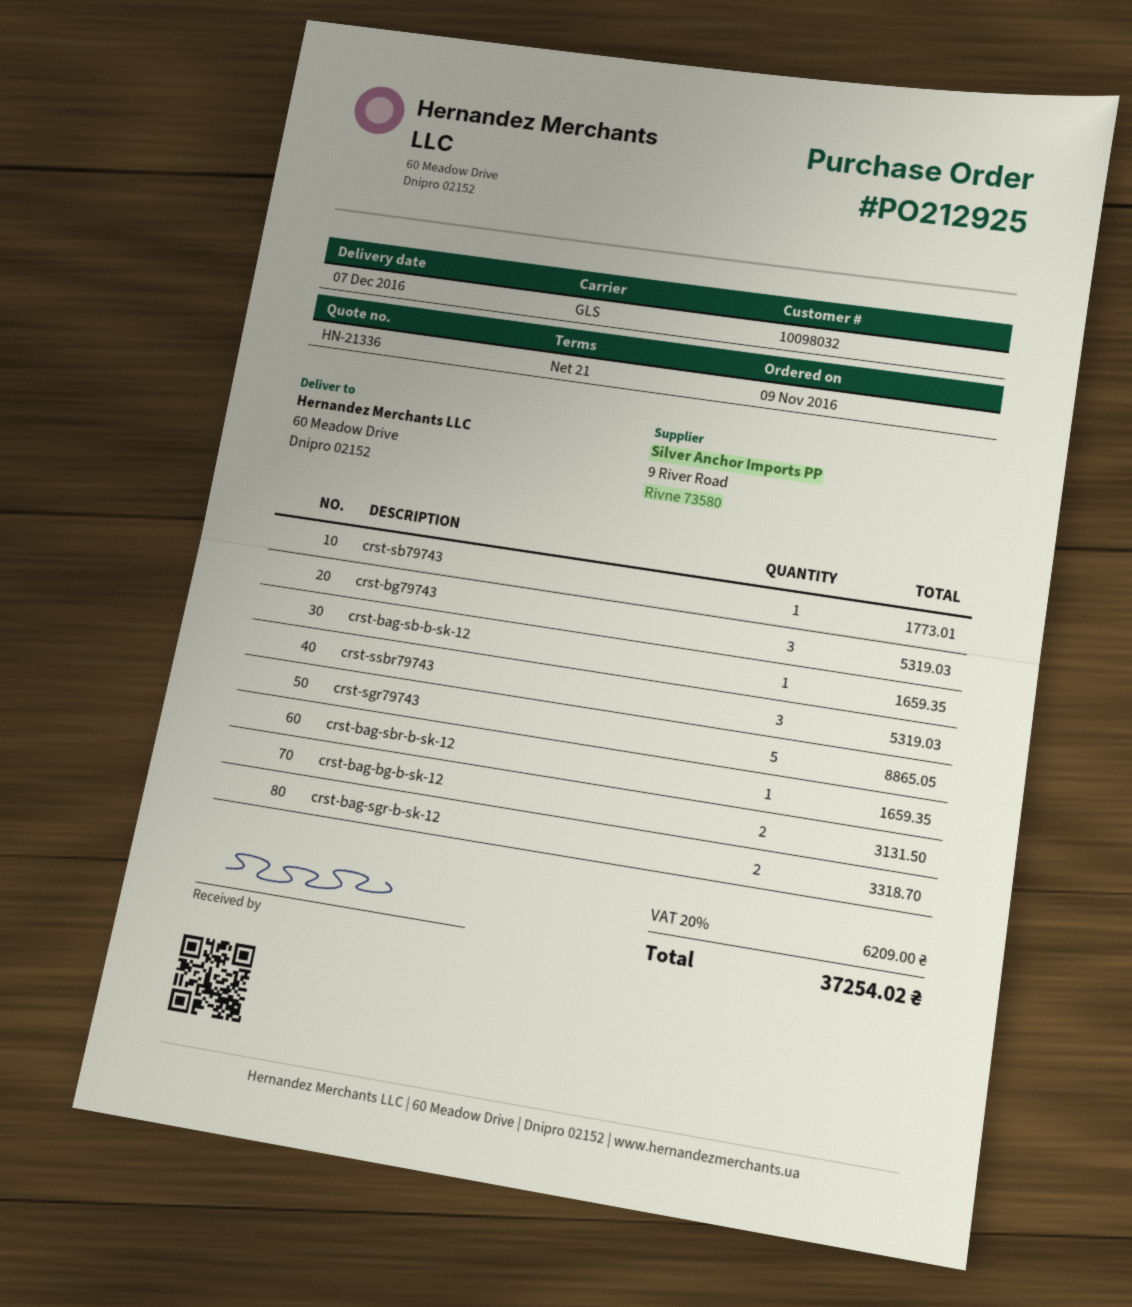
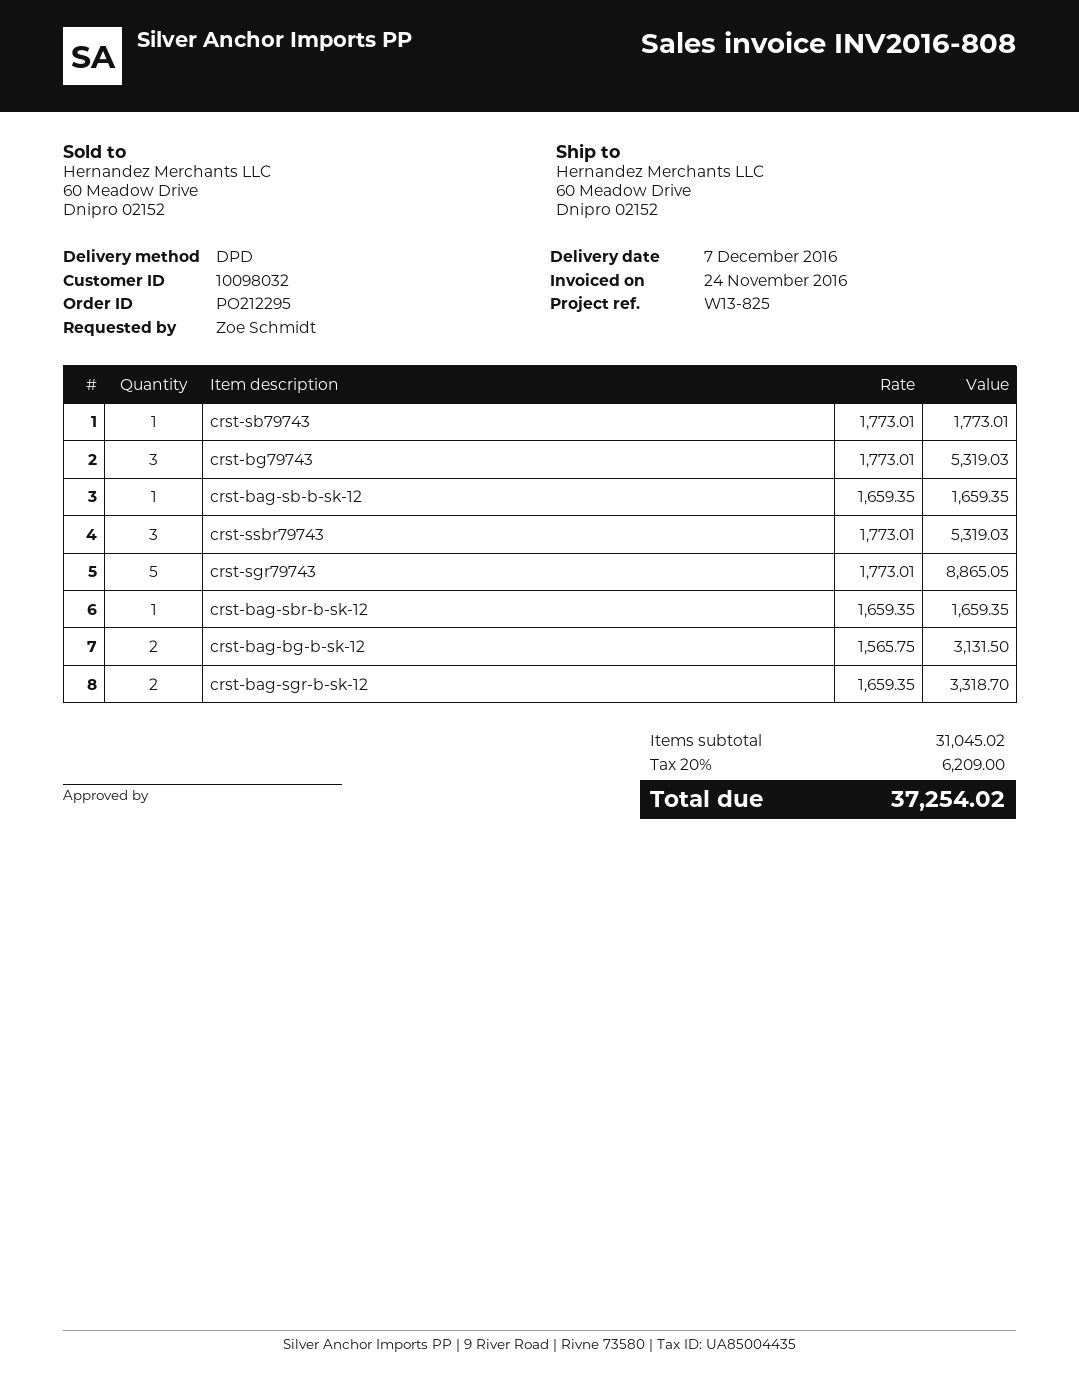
order number: PO212925 -> PO212295
shipping method: GLS -> DPD

